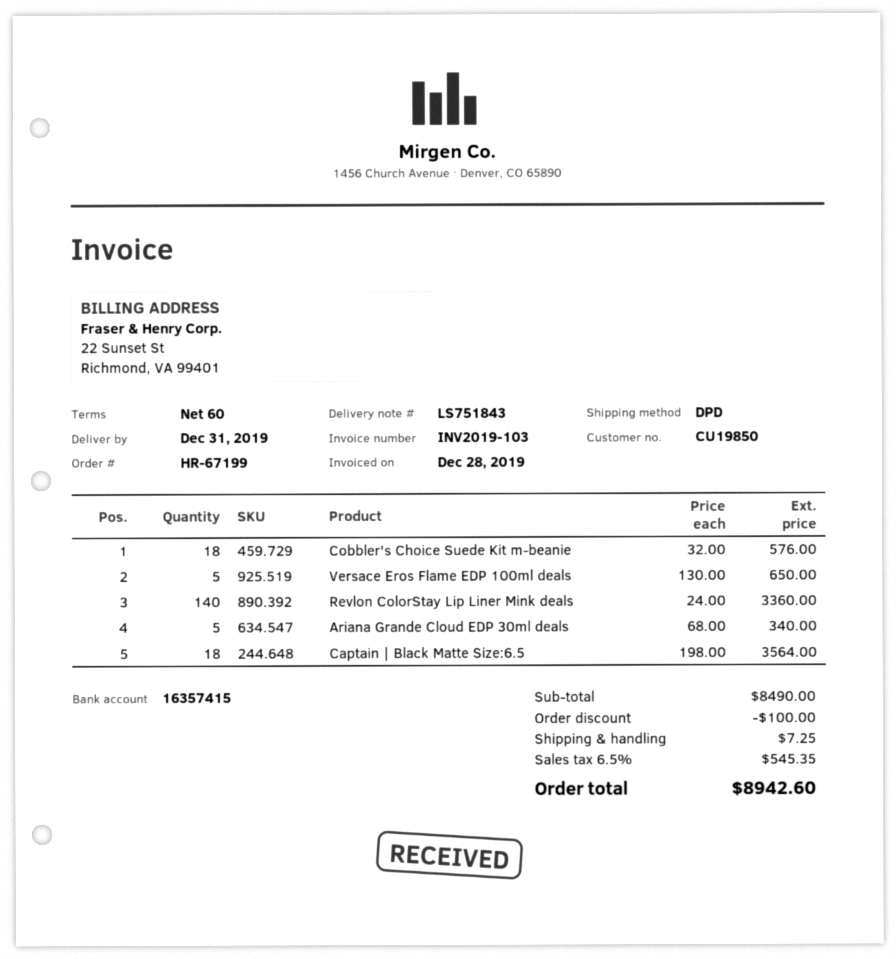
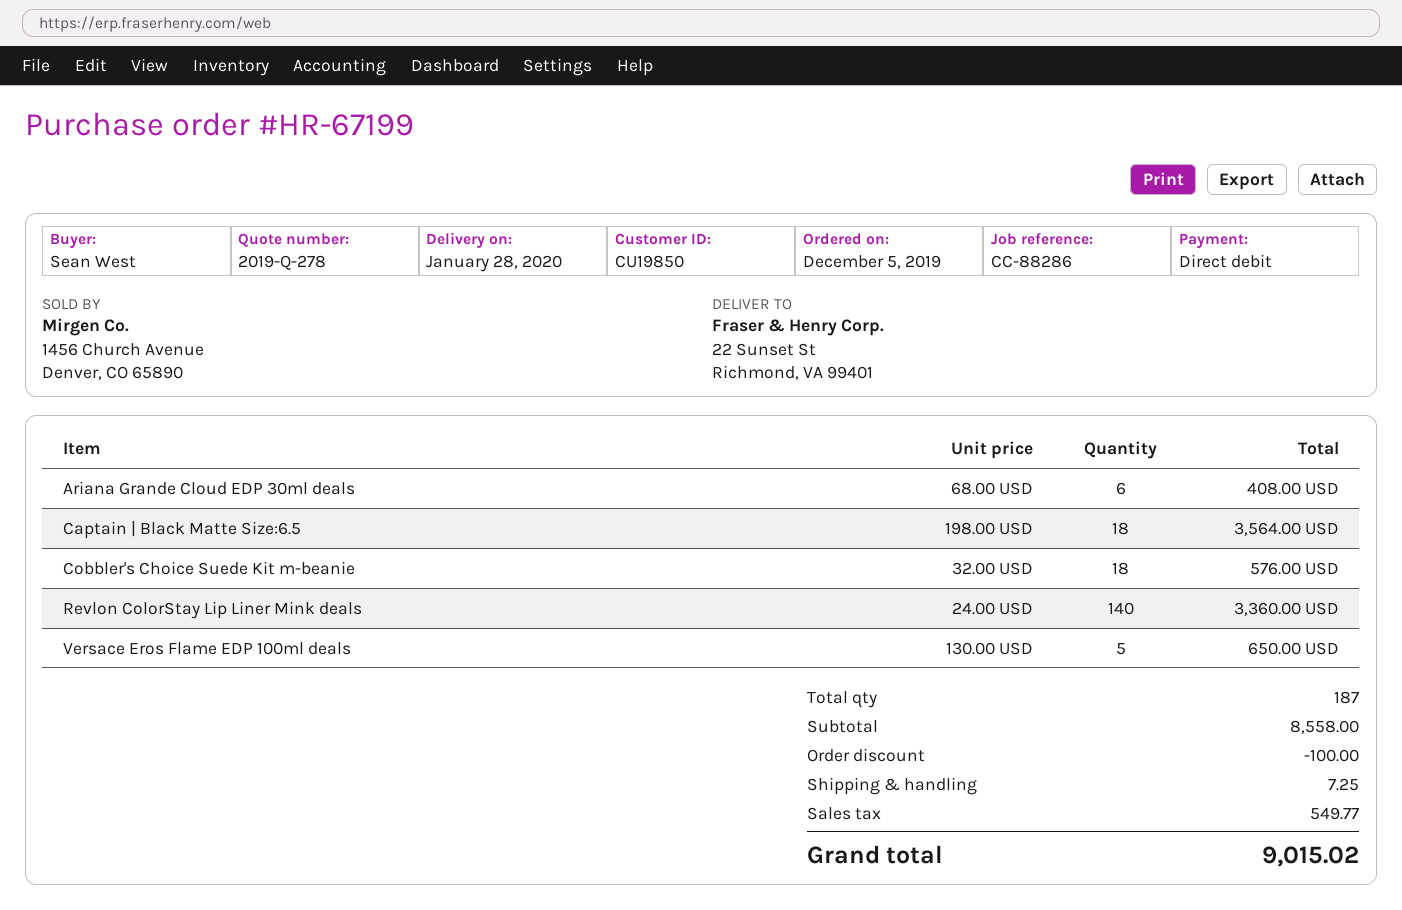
delivery date: 2019-12-31 -> 2020-01-28
Ariana Grande Cloud EDP 30ml deals: 5 x 68.00 = 340.00 -> 6 x 68.00 = 408.00
subtotal: 8490.00 -> 8558.00
tax: 545.35 -> 549.77
total: 8942.60 -> 9015.02

